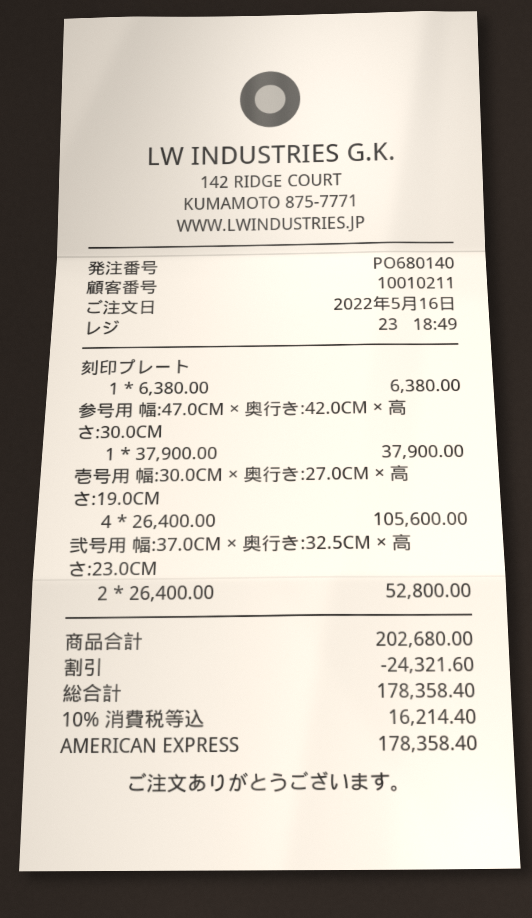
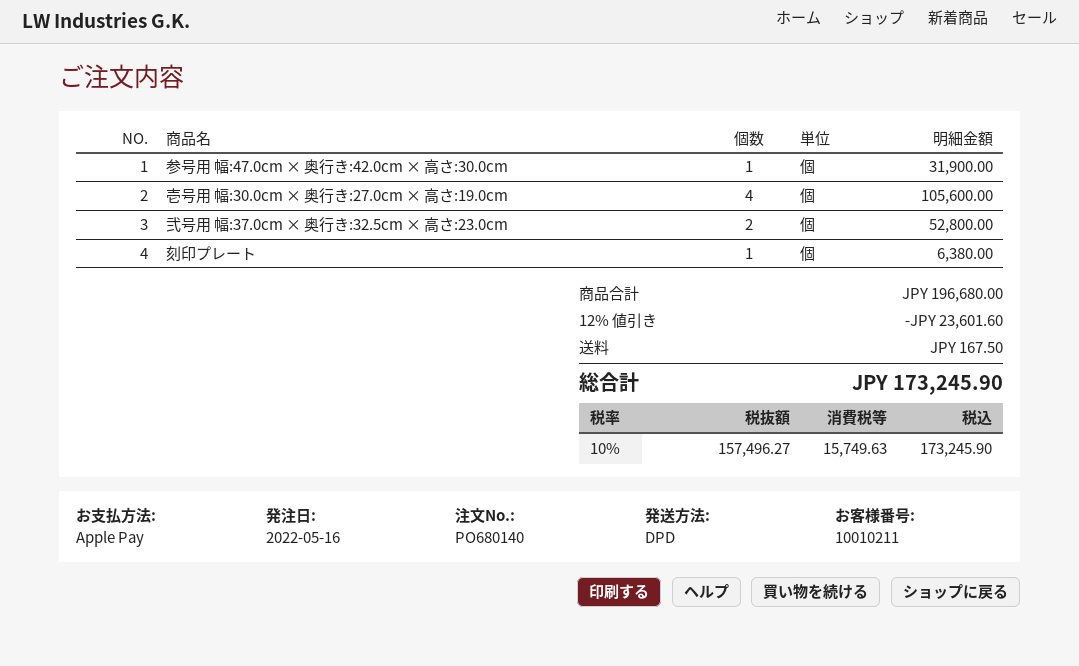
payment method: American Express -> Apple Pay
参号用 幅:47.0CM × 奥行き:42.0CM × 高さ:30.0CM: 1 for 37900.00 -> 1 for 31900.00
subtotal: 202680.00 -> 196680.00
discount: 24321.60 -> 23601.60
shipping: none -> 167.50
tax: 10% = 16214.40 -> 10% = 15749.63
total: 178358.40 -> 173245.90

